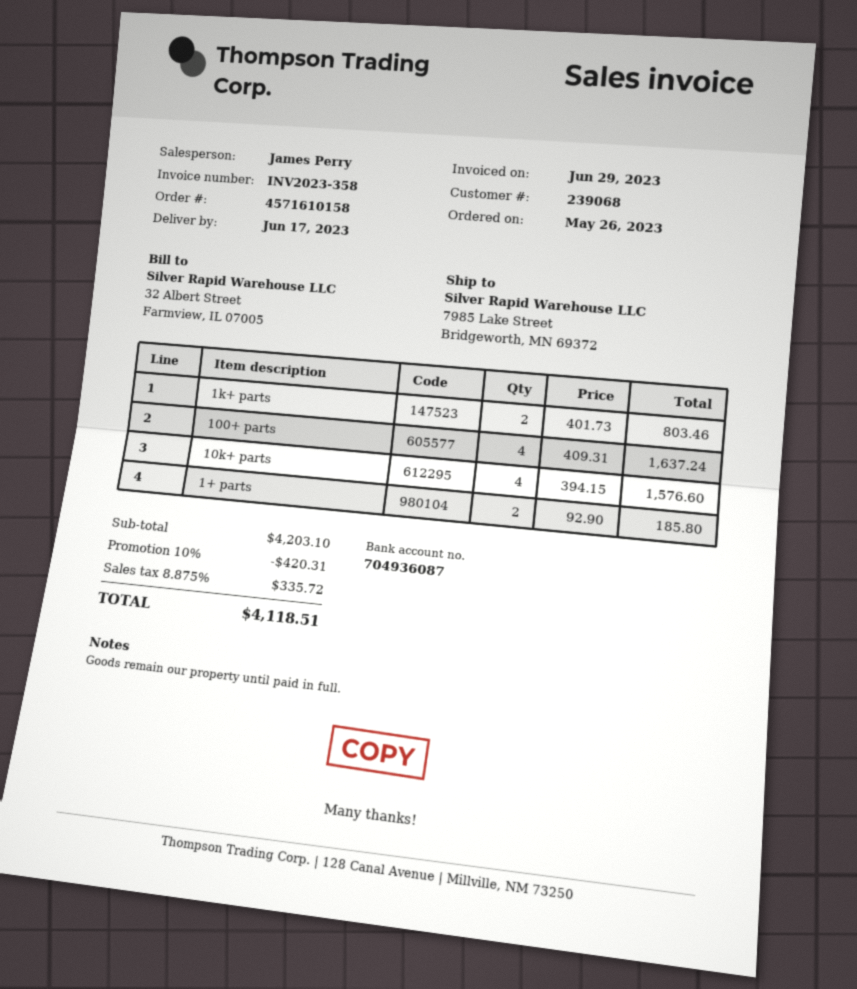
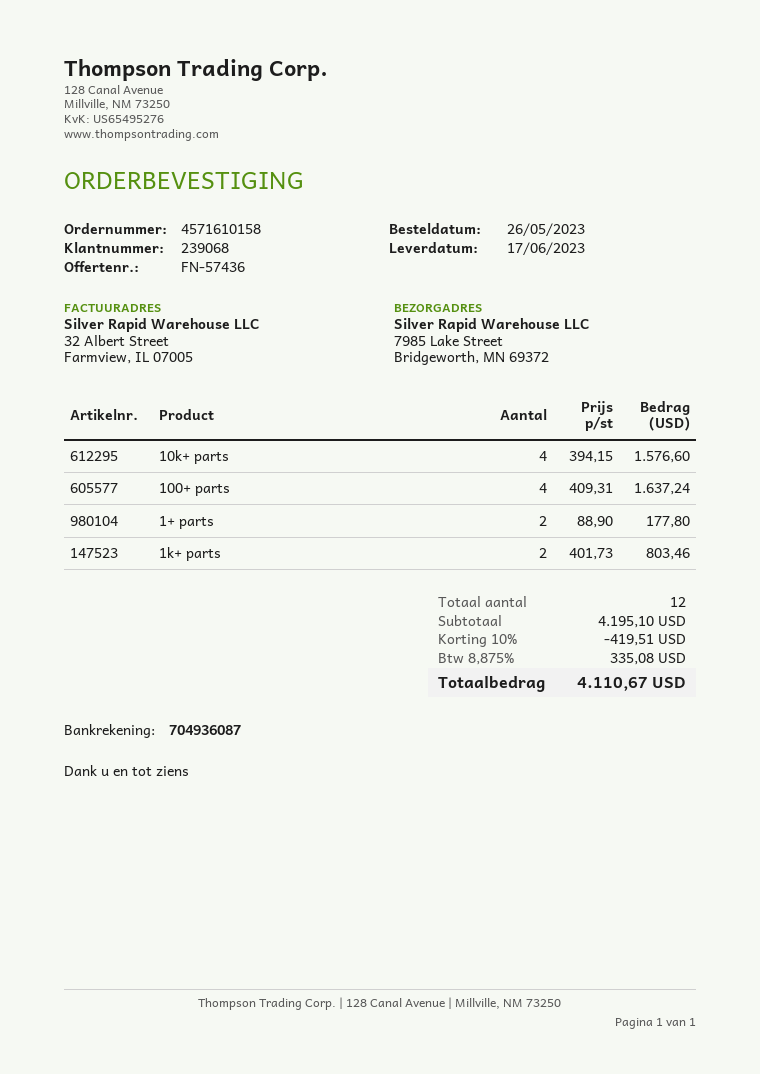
1+ parts: 2 x 92.90 = 185.80 -> 2 x 88.90 = 177.80
subtotal: 4203.10 -> 4195.10
discount: 10% = 420.31 -> 10% = 419.51
tax: 8.875% = 335.72 -> 8.875% = 335.08
total: 4118.51 -> 4110.67

